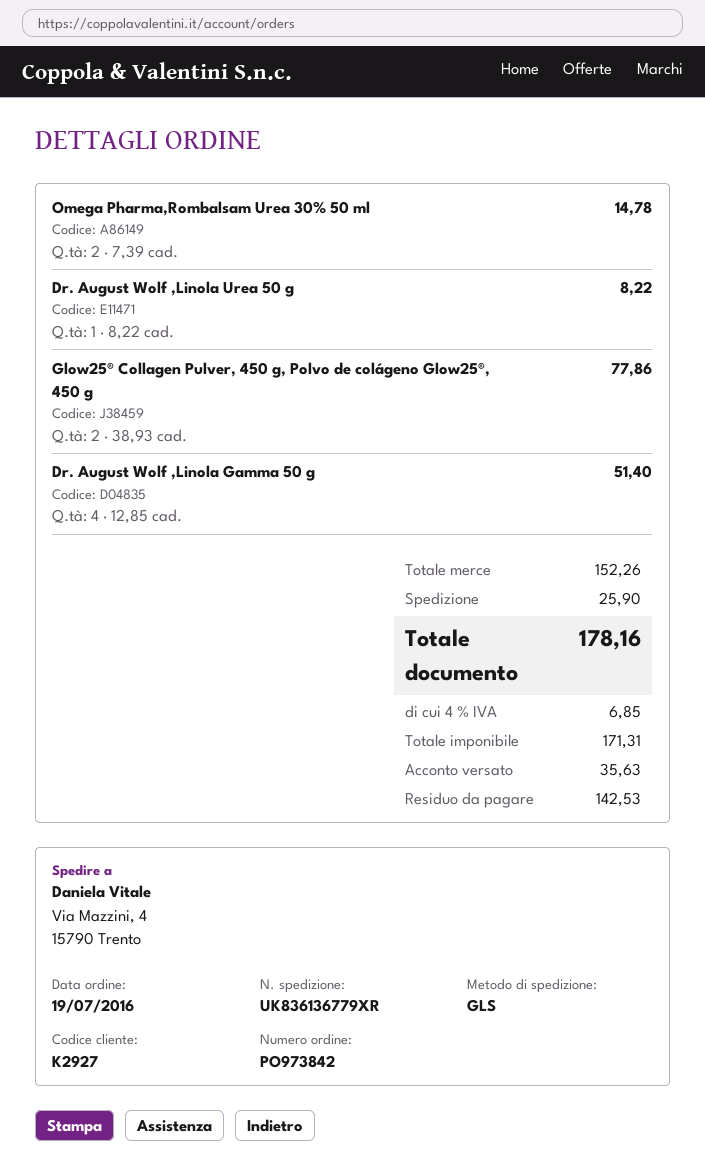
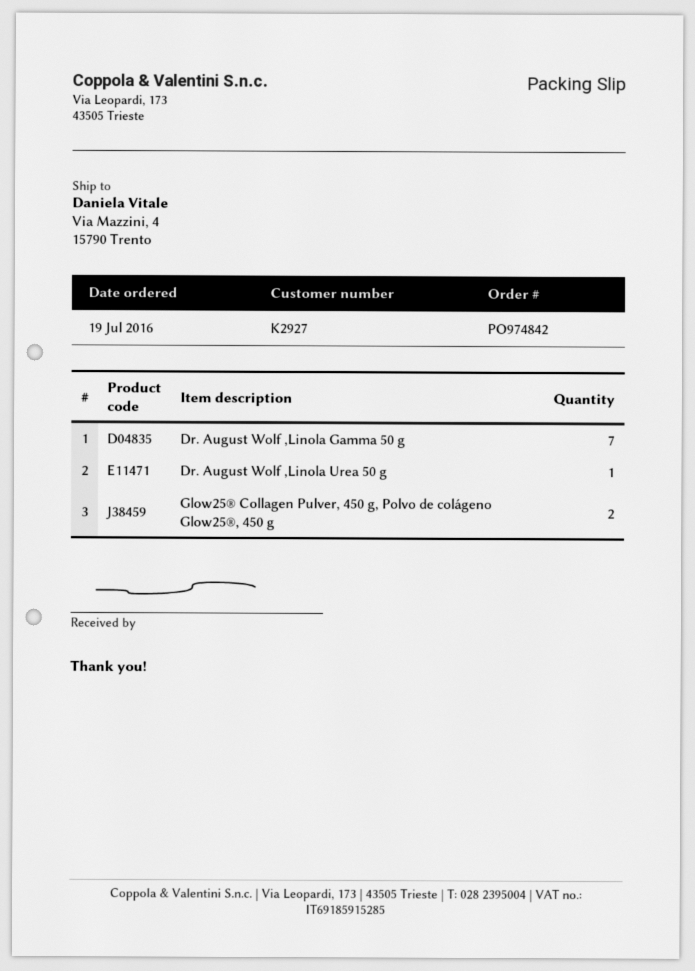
order number: PO973842 -> PO974842
Omega Pharma,Rombalsam Urea 30% 50 ml: 2 -> none
Dr. August Wolf ,Linola Gamma 50 g: 4 -> 7

